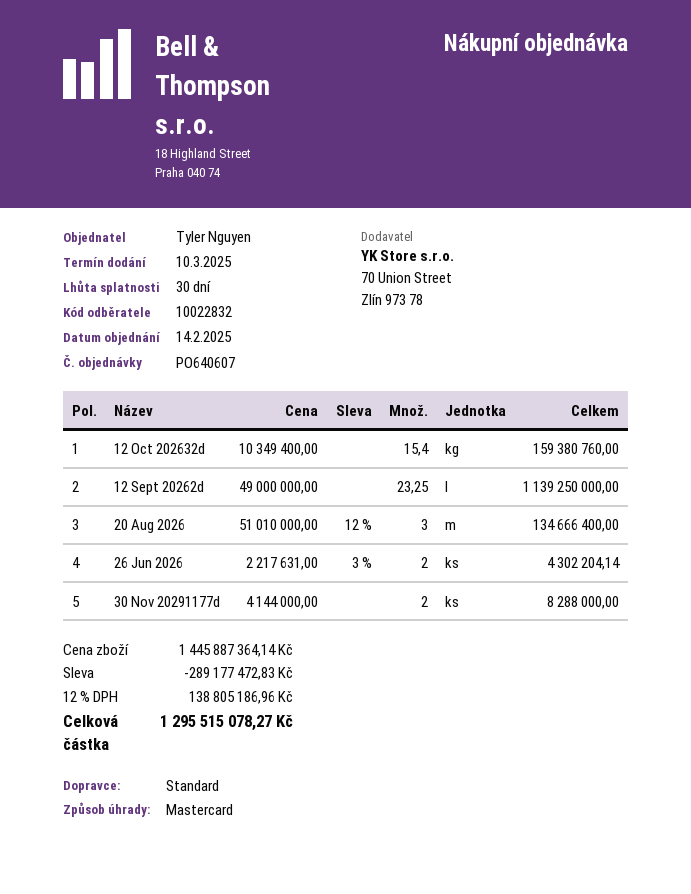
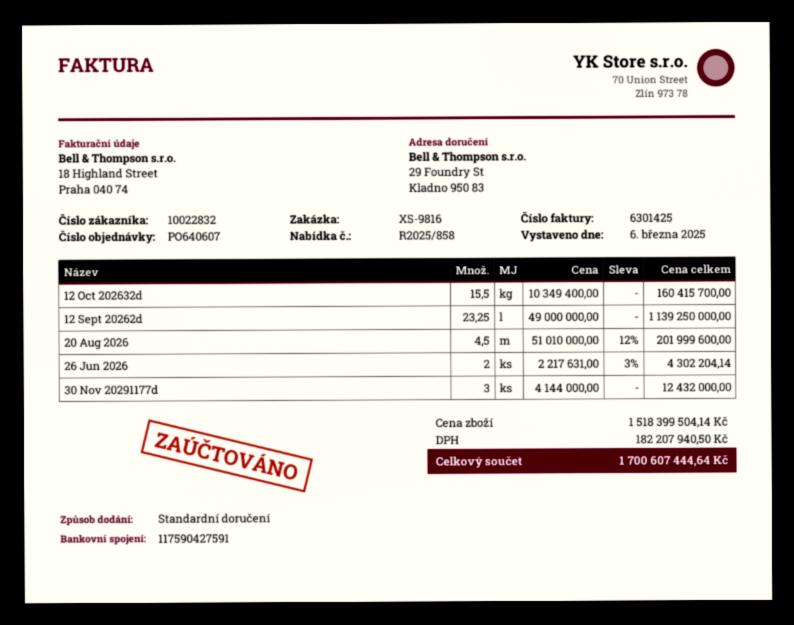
12 Oct 202632d: 15.4 x 10349400.00 = 159380760.00 -> 15.5 x 10349400.00 = 160415700.00
20 Aug 2026: 3 x 51010000.00 - 12% = 134666400.00 -> 4.5 x 51010000.00 - 12% = 201999600.00
30 Nov 20291177d: 2 x 4144000.00 = 8288000.00 -> 3 x 4144000.00 = 12432000.00
subtotal: 1445887364.14 -> 1518399504.14
discount: 289177472.83 -> none
tax: 138805186.96 -> 182207940.50
total: 1295515078.27 -> 1700607444.64

